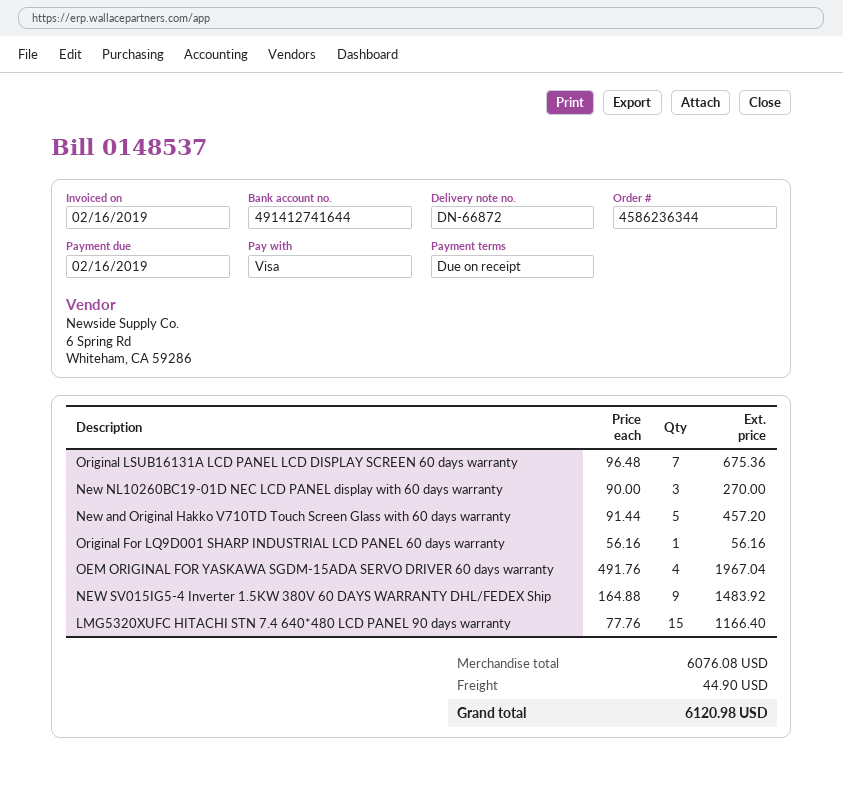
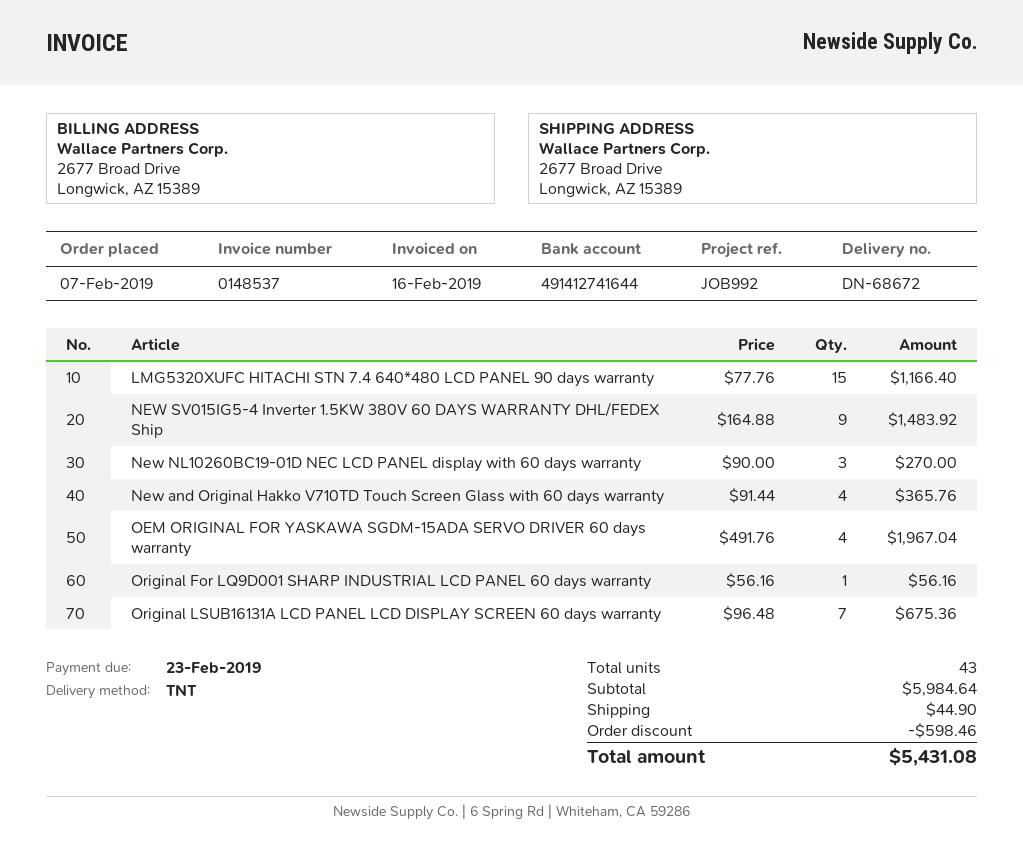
delivery note number: DN-66872 -> DN-68672
due date: 2019-02-16 -> 2019-02-23
New and Original Hakko V710TD Touch Screen Glass with 60 days warranty: 5 x 91.44 = 457.20 -> 4 x 91.44 = 365.76
subtotal: 6076.08 -> 5984.64
discount: none -> 598.46
total: 6120.98 -> 5431.08

